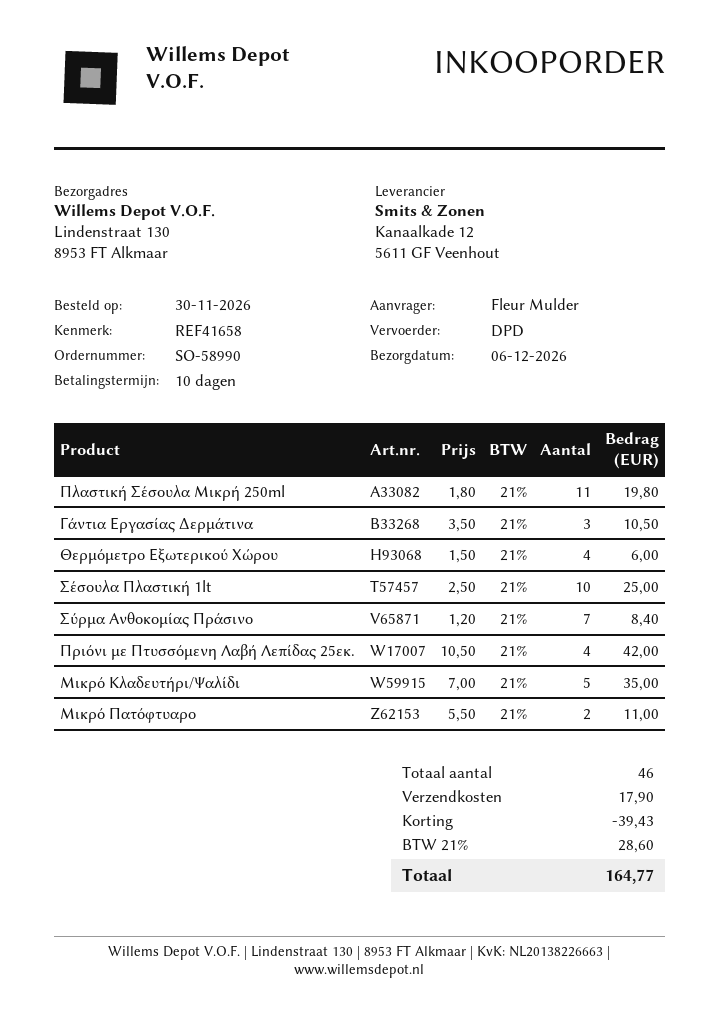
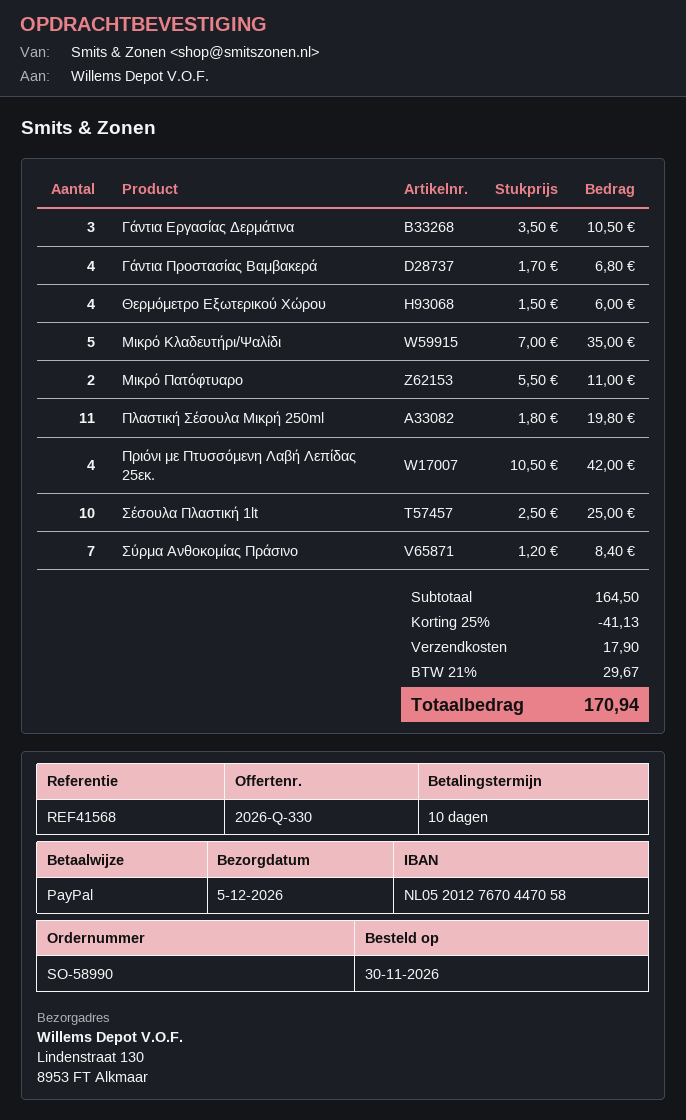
delivery date: 2026-12-06 -> 2026-12-05
reference: REF41658 -> REF41568
Γάντια Προστασίας Βαμβακερά: none -> 4 x 1.70 = 6.80
discount: 39.43 -> 41.13
tax: 21% = 28.60 -> 21% = 29.67
total: 164.77 -> 170.94

